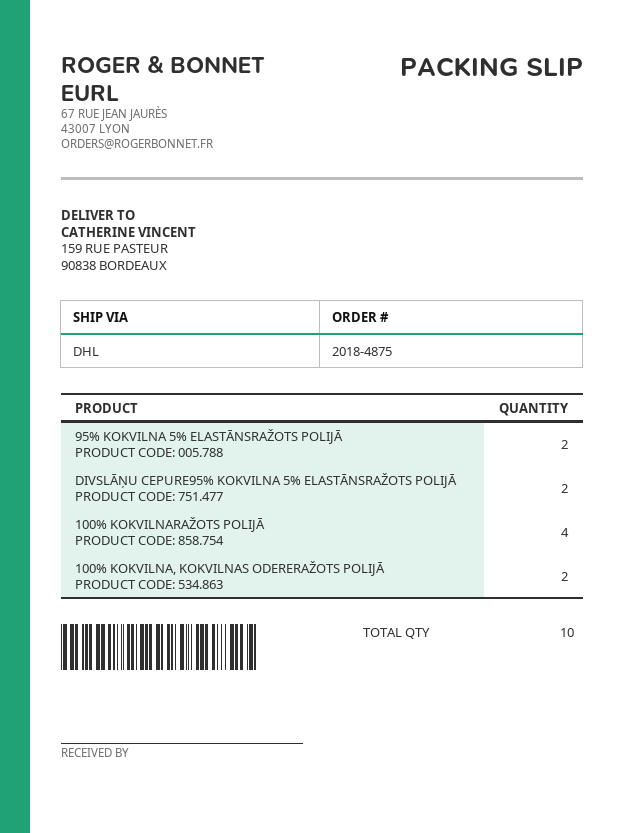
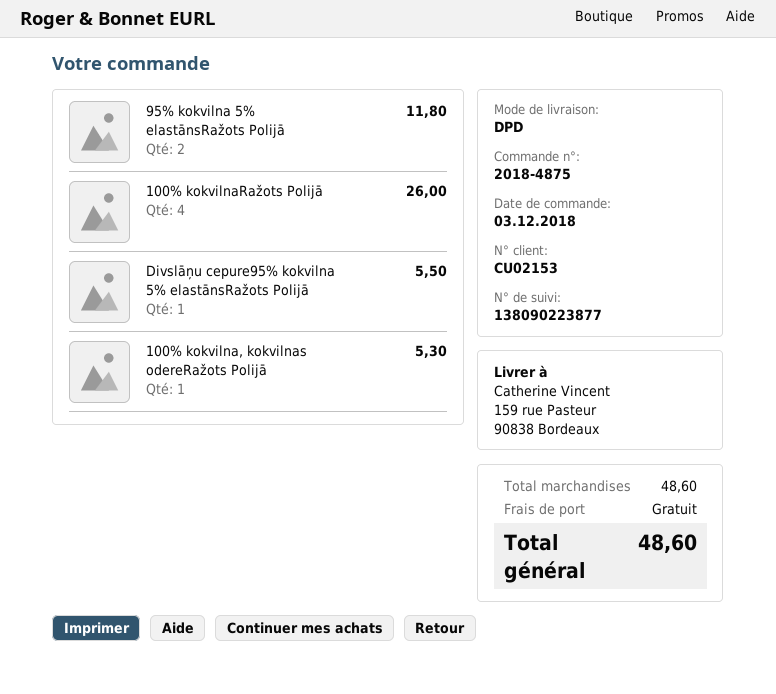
shipping method: DHL -> DPD
DIVSLĀŅU CEPURE95% KOKVILNA 5% ELASTĀNSRAŽOTS POLIJĀ: 2 -> 1
100% KOKVILNA, KOKVILNAS ODERERAŽOTS POLIJĀ: 2 -> 1

